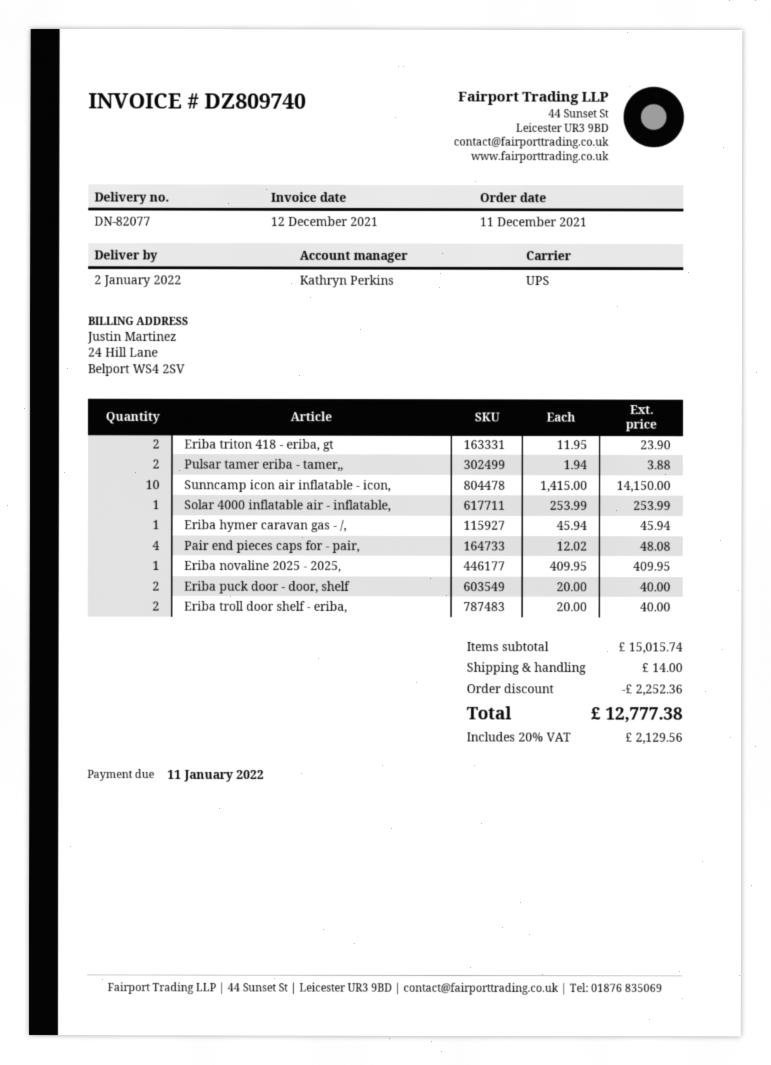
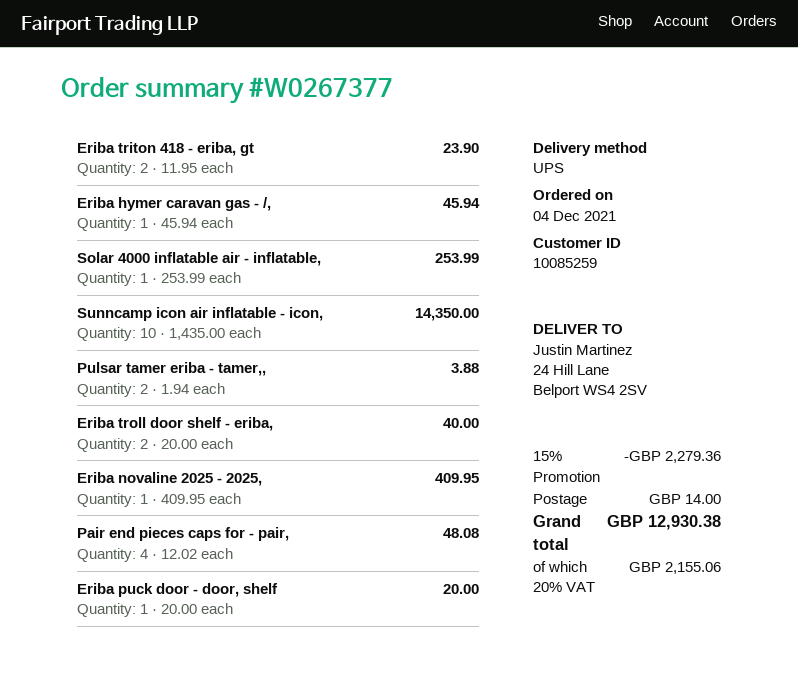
order date: 2021-12-11 -> 2021-12-04
Sunncamp icon air inflatable - icon,: 10 x 1415.00 = 14150.00 -> 10 x 1435.00 = 14350.00
Eriba puck door - door, shelf: 2 x 20.00 = 40.00 -> 1 x 20.00 = 20.00
discount: 2252.36 -> 2279.36
tax: 20% = 2129.56 -> 20% = 2155.06
total: 12777.38 -> 12930.38

